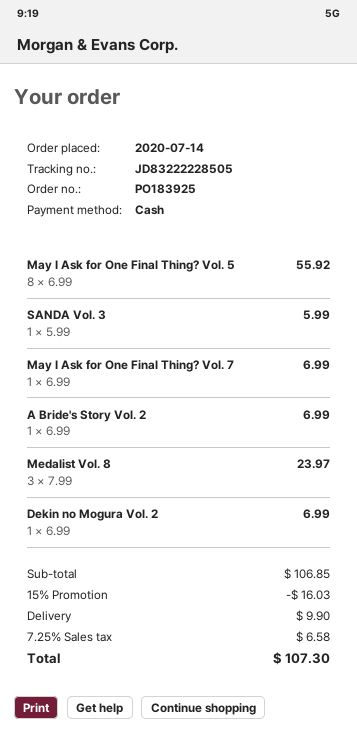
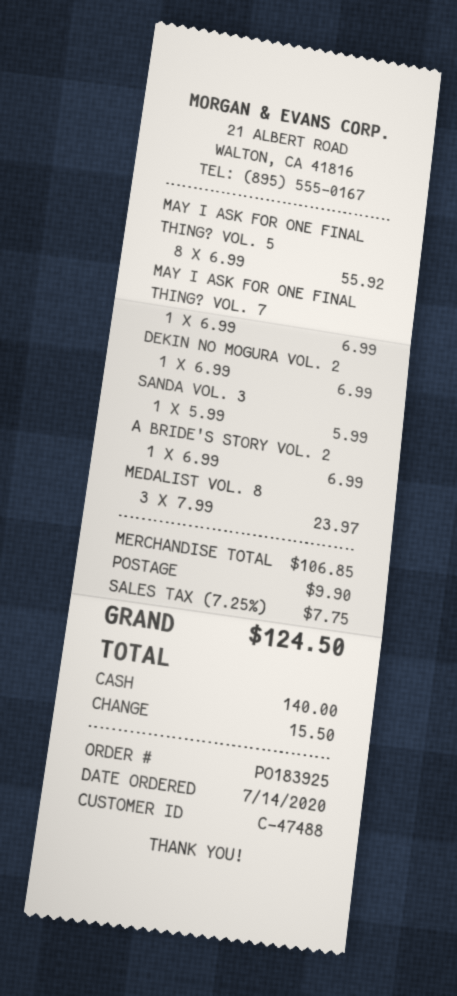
discount: 15% = 16.03 -> none
tax: 7.25% = 6.58 -> 7.25% = 7.75
total: 107.30 -> 124.50

